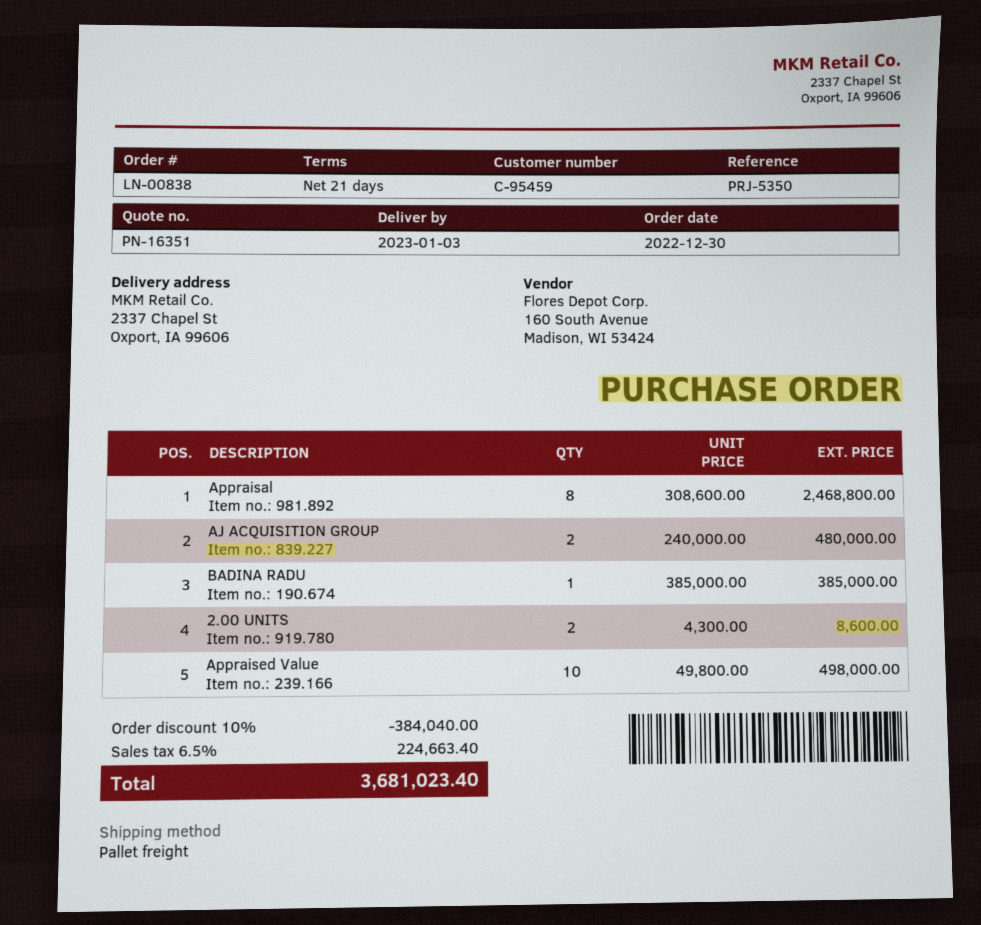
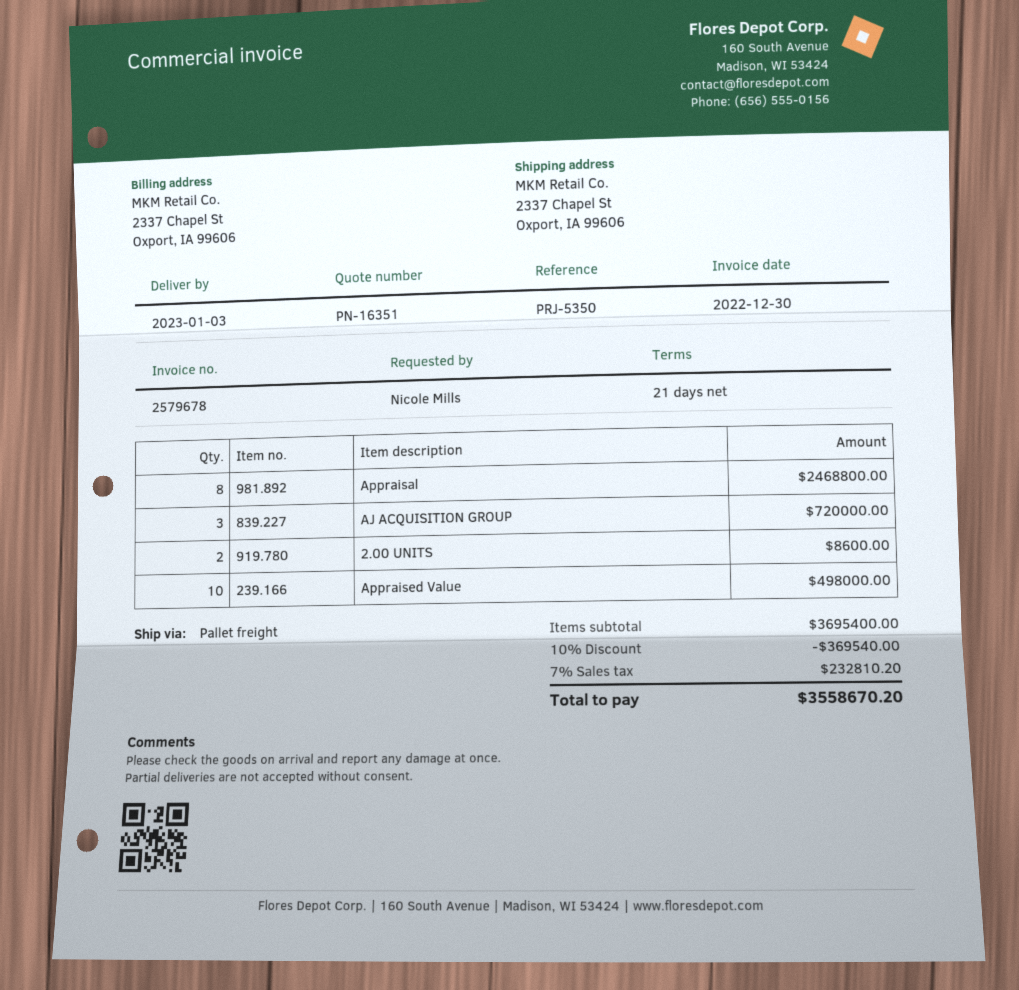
AJ ACQUISITION GROUP: 2 for 480000.00 -> 3 for 720000.00
BADINA RADU: 1 for 385000.00 -> none
discount: 10% = 384040.00 -> 10% = 369540.00
tax: 6.5% = 224663.40 -> 7% = 232810.20
total: 3681023.40 -> 3558670.20

